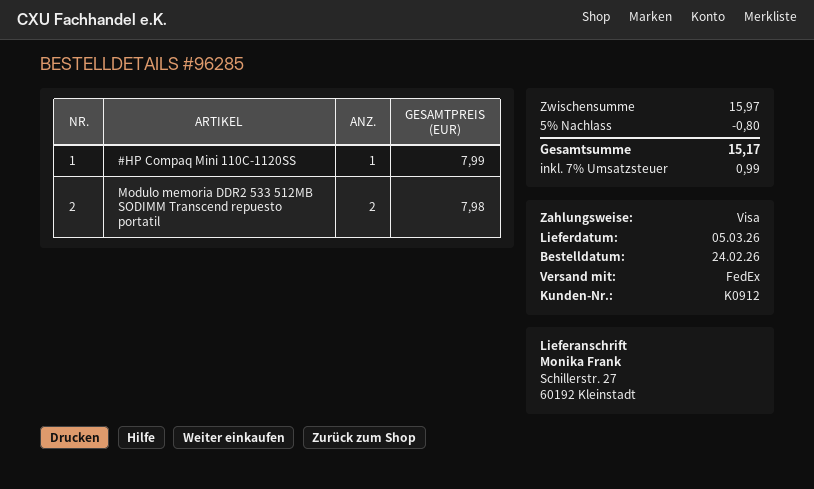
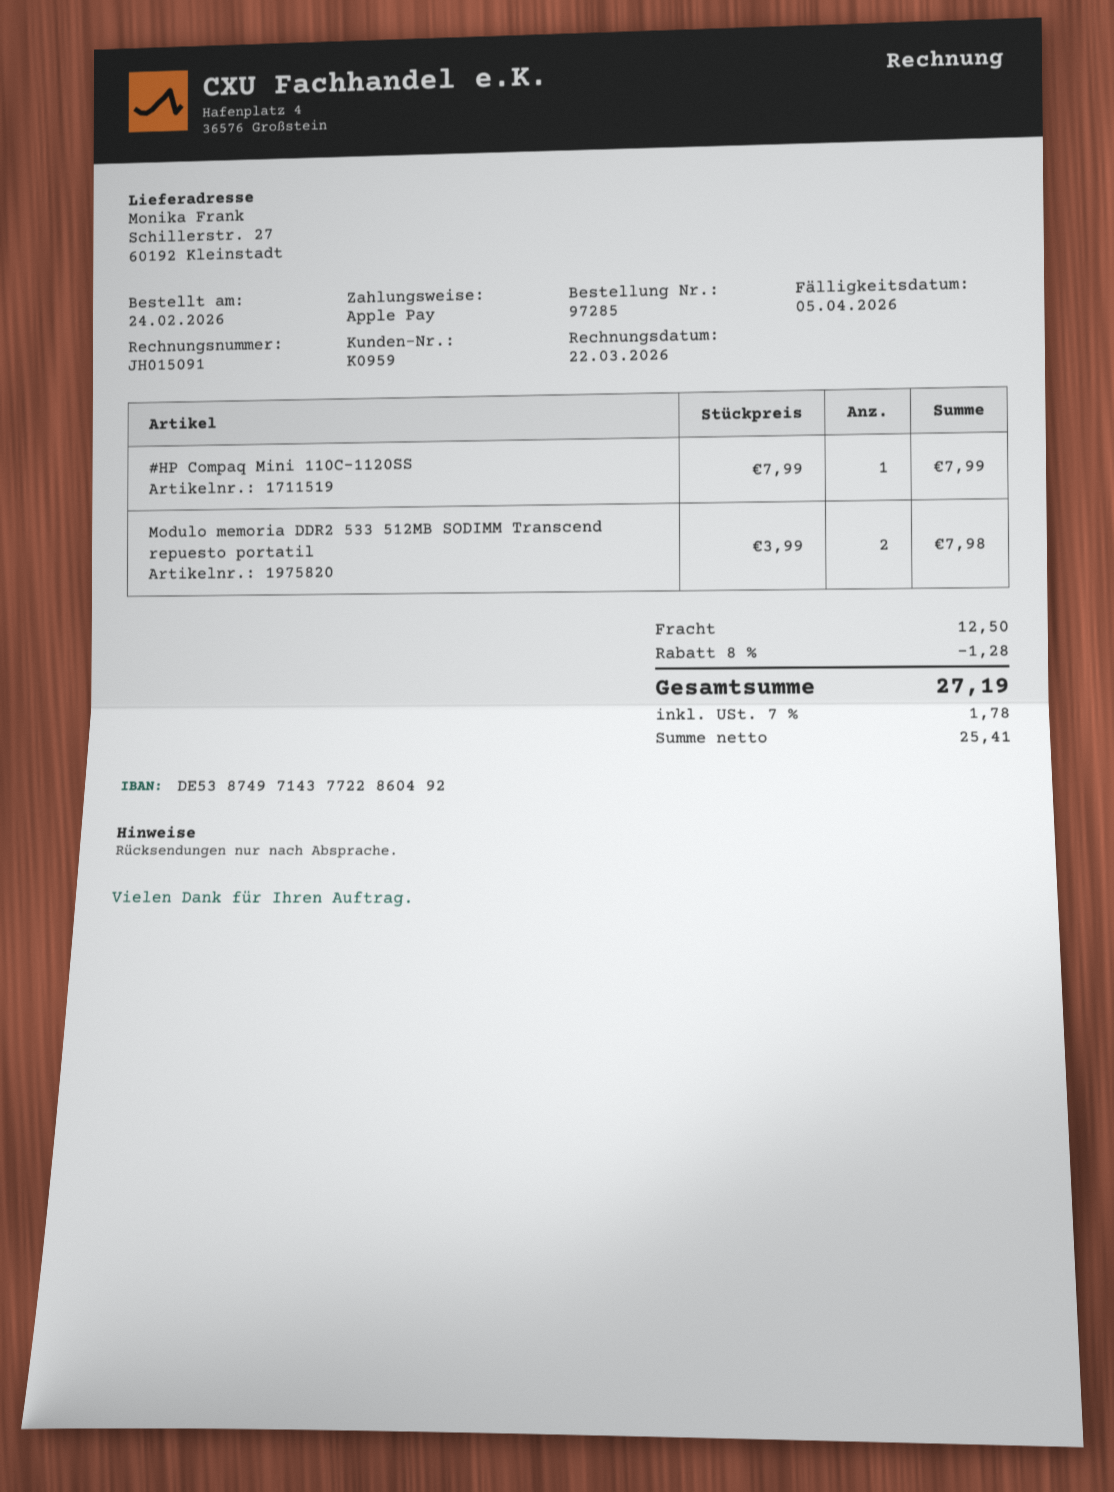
order number: 96285 -> 97285
customer number: K0912 -> K0959
payment method: Visa -> Apple Pay
discount: 5% = 0.80 -> 8% = 1.28
shipping: none -> 12.50
tax: 7% = 0.99 -> 7% = 1.78
total: 15.17 -> 27.19

